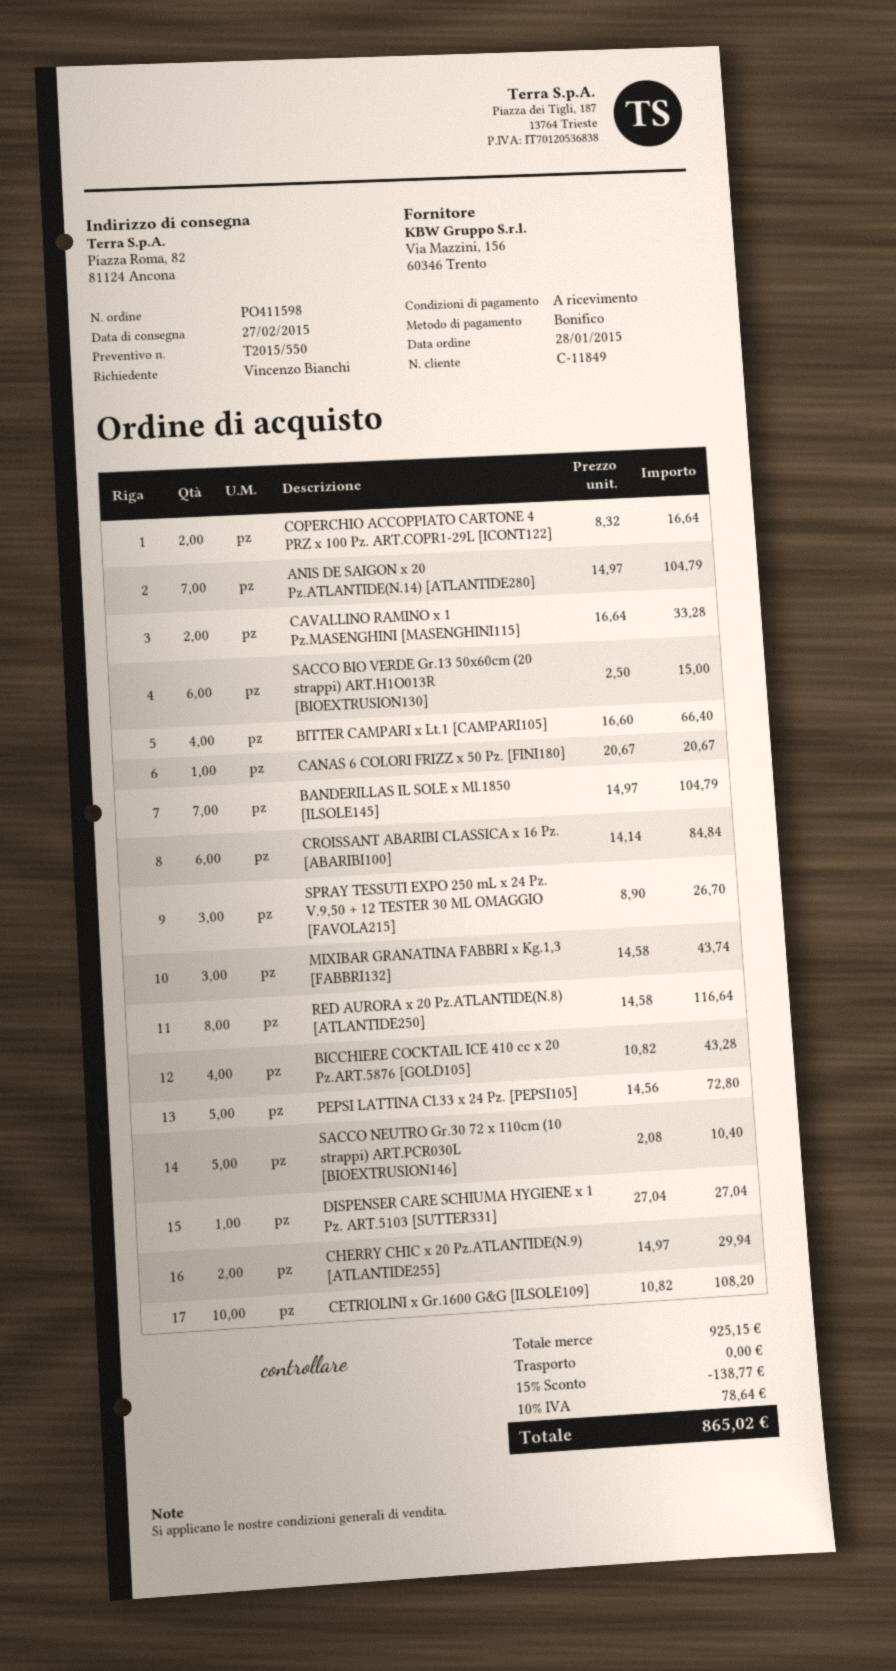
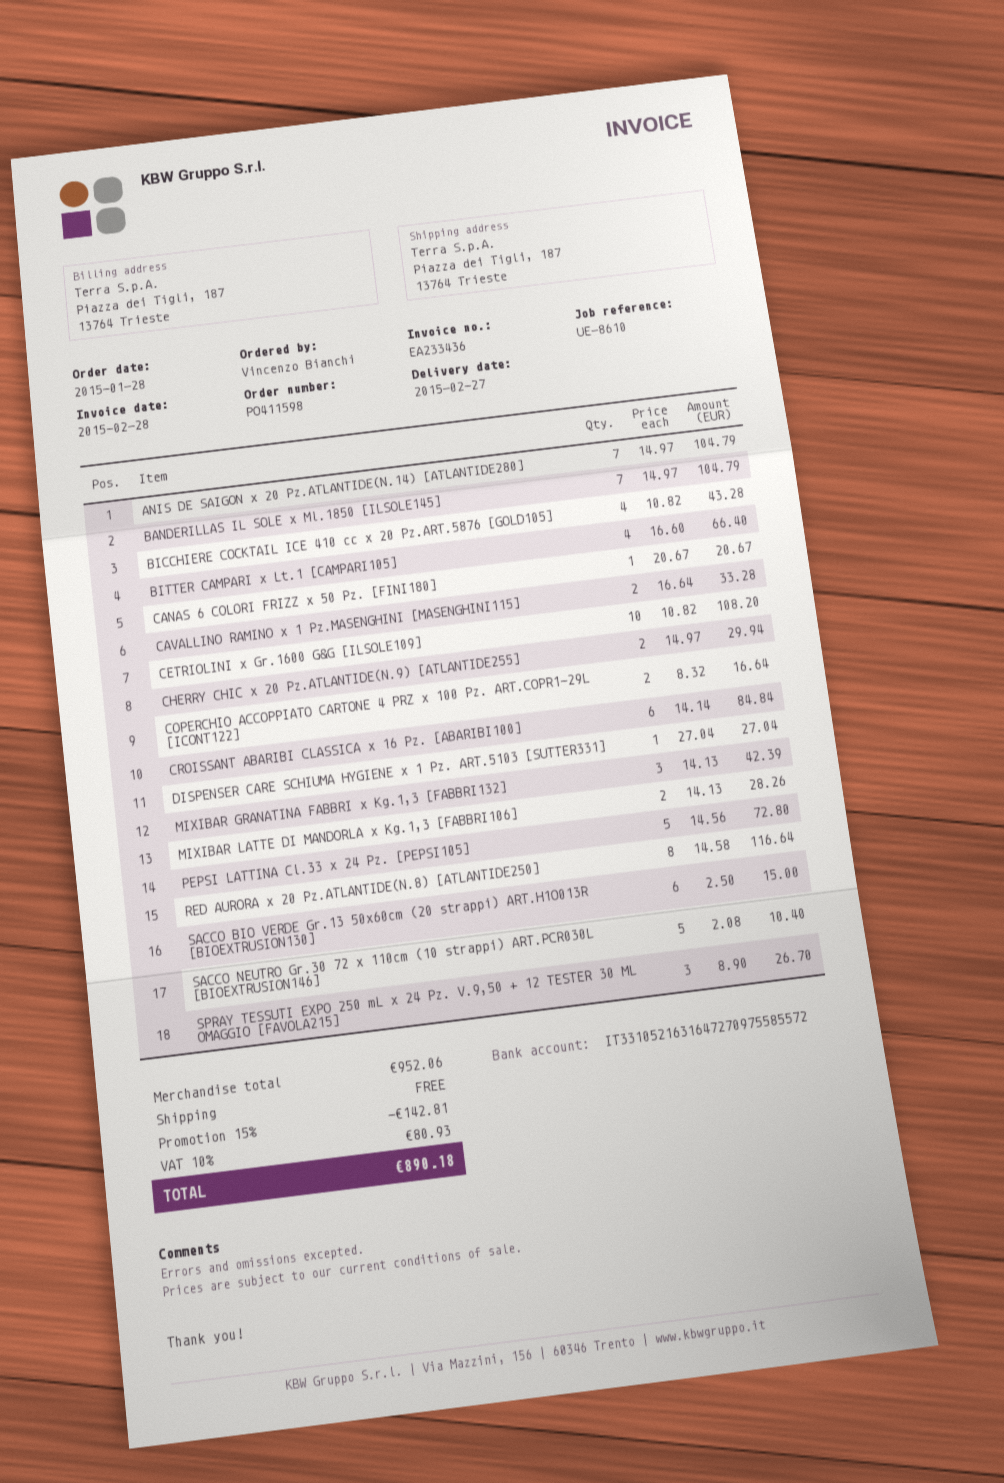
ship to: Piazza Roma, 82, 81124 Ancona -> Piazza dei Tigli, 187, 13764 Trieste
MIXIBAR GRANATINA FABBRI x Kg.1,3 [FABBRI132]: 3 x 14.58 = 43.74 -> 3 x 14.13 = 42.39
MIXIBAR LATTE DI MANDORLA x Kg.1,3 [FABBRI106]: none -> 2 x 14.13 = 28.26
subtotal: 925.15 -> 952.06
discount: 15% = 138.77 -> 15% = 142.81
tax: 10% = 78.64 -> 10% = 80.93
total: 865.02 -> 890.18

